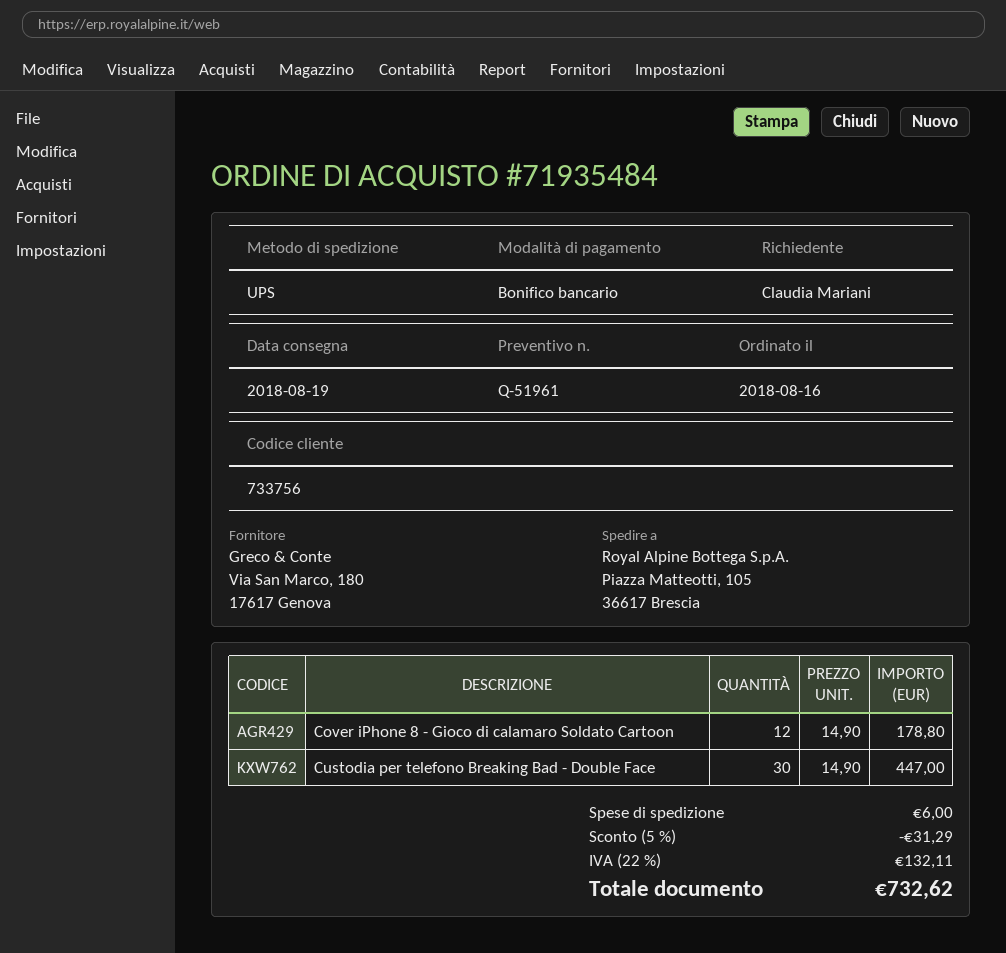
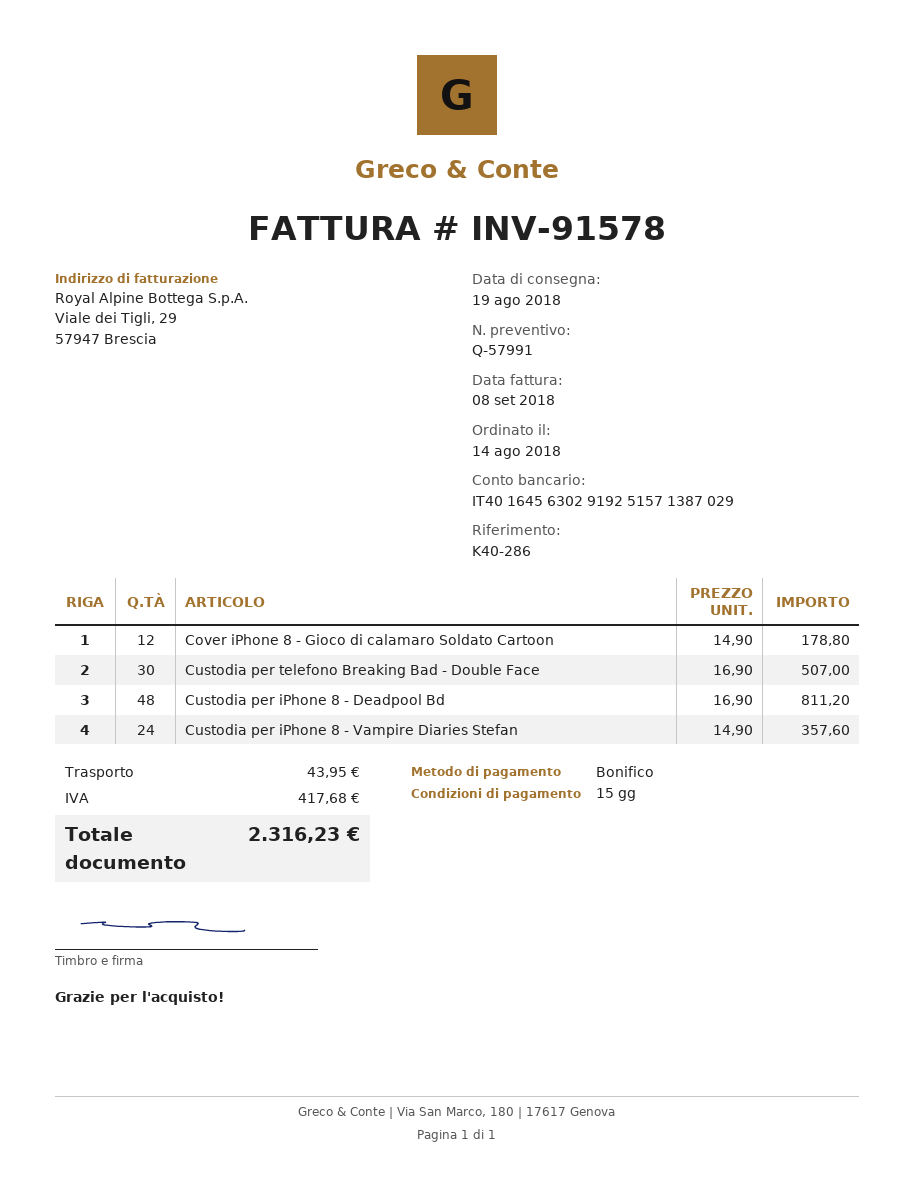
quote number: Q-51961 -> Q-57991
order date: 2018-08-16 -> 2018-08-14
Custodia per telefono Breaking Bad - Double Face: 30 x 14.90 = 447.00 -> 30 x 16.90 = 507.00
Custodia per iPhone 8 - Deadpool Bd: none -> 48 x 16.90 = 811.20
Custodia per iPhone 8 - Vampire Diaries Stefan: none -> 24 x 14.90 = 357.60
discount: 5% = 31.29 -> none
shipping: 6.00 -> 43.95
tax: 132.11 -> 417.68
total: 732.62 -> 2316.23

